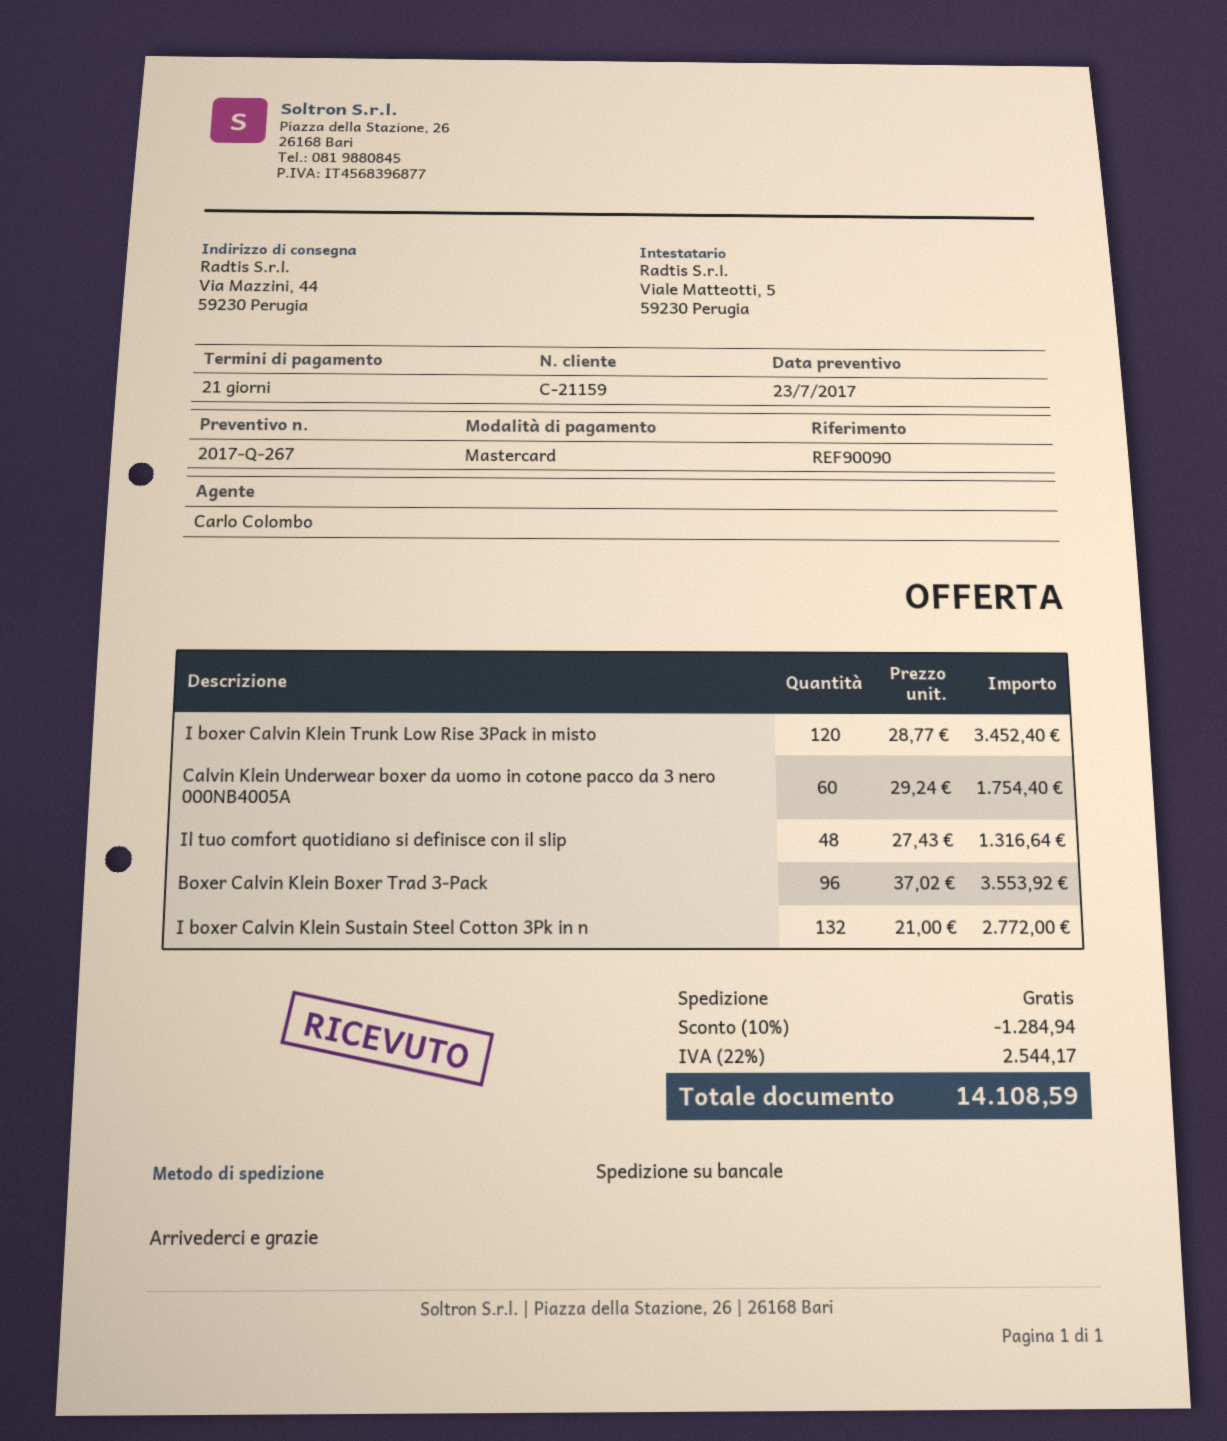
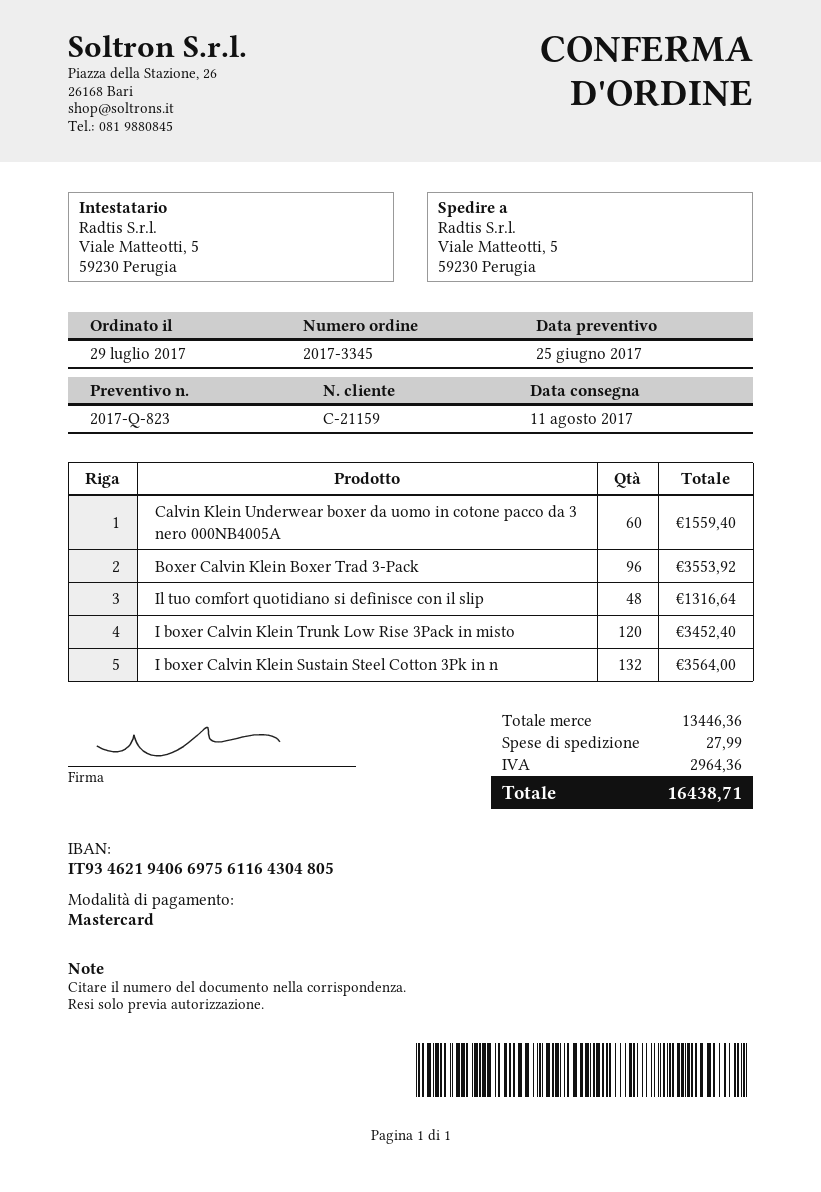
quote number: 2017-Q-267 -> 2017-Q-823
quote date: 2017-07-23 -> 2017-06-25
ship to: Via Mazzini, 44, 59230 Perugia -> Viale Matteotti, 5, 59230 Perugia
Calvin Klein Underwear boxer da uomo in cotone pacco da 3 nero 000NB4005A: 60 for 1754.40 -> 60 for 1559.40
I boxer Calvin Klein Sustain Steel Cotton 3Pk in n: 132 for 2772.00 -> 132 for 3564.00
discount: 10% = 1284.94 -> none
shipping: 0.00 -> 27.99
tax: 2544.17 -> 2964.36
total: 14108.59 -> 16438.71

